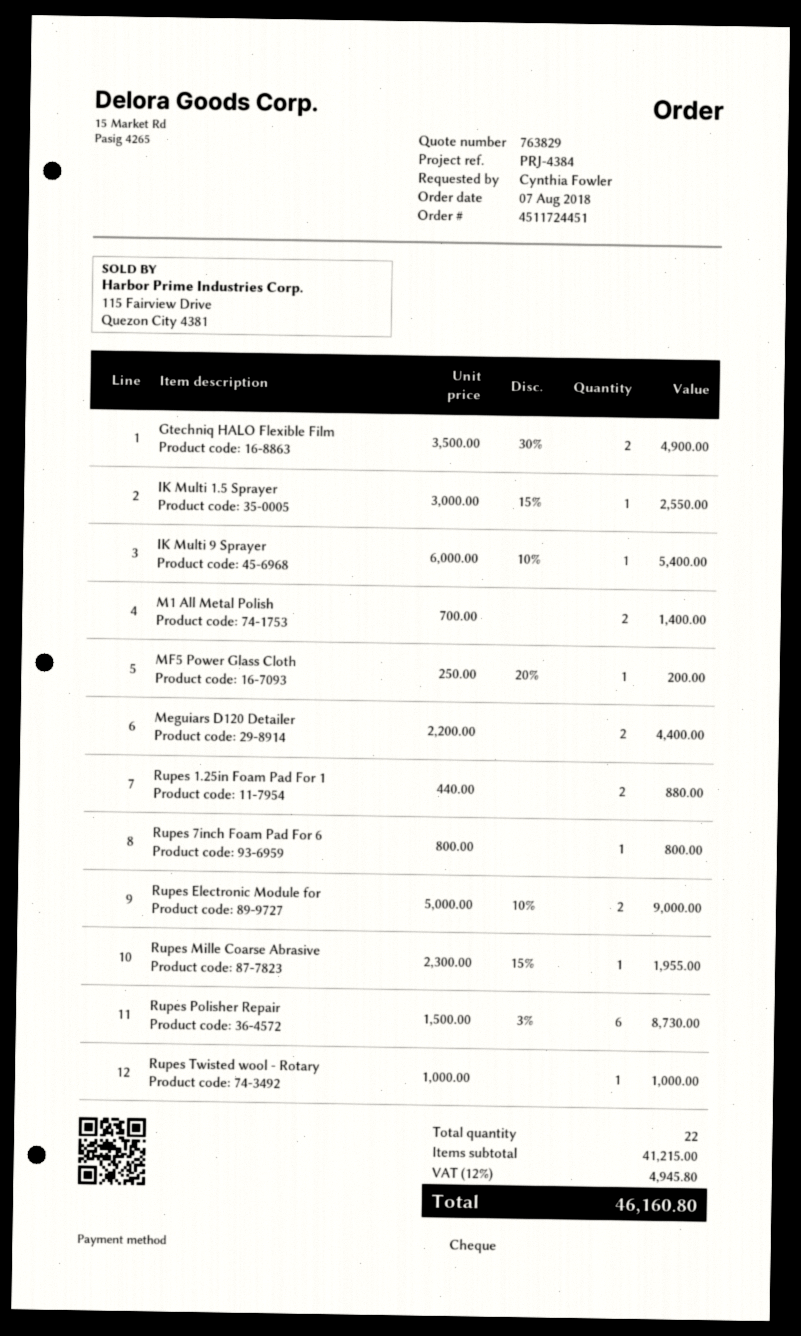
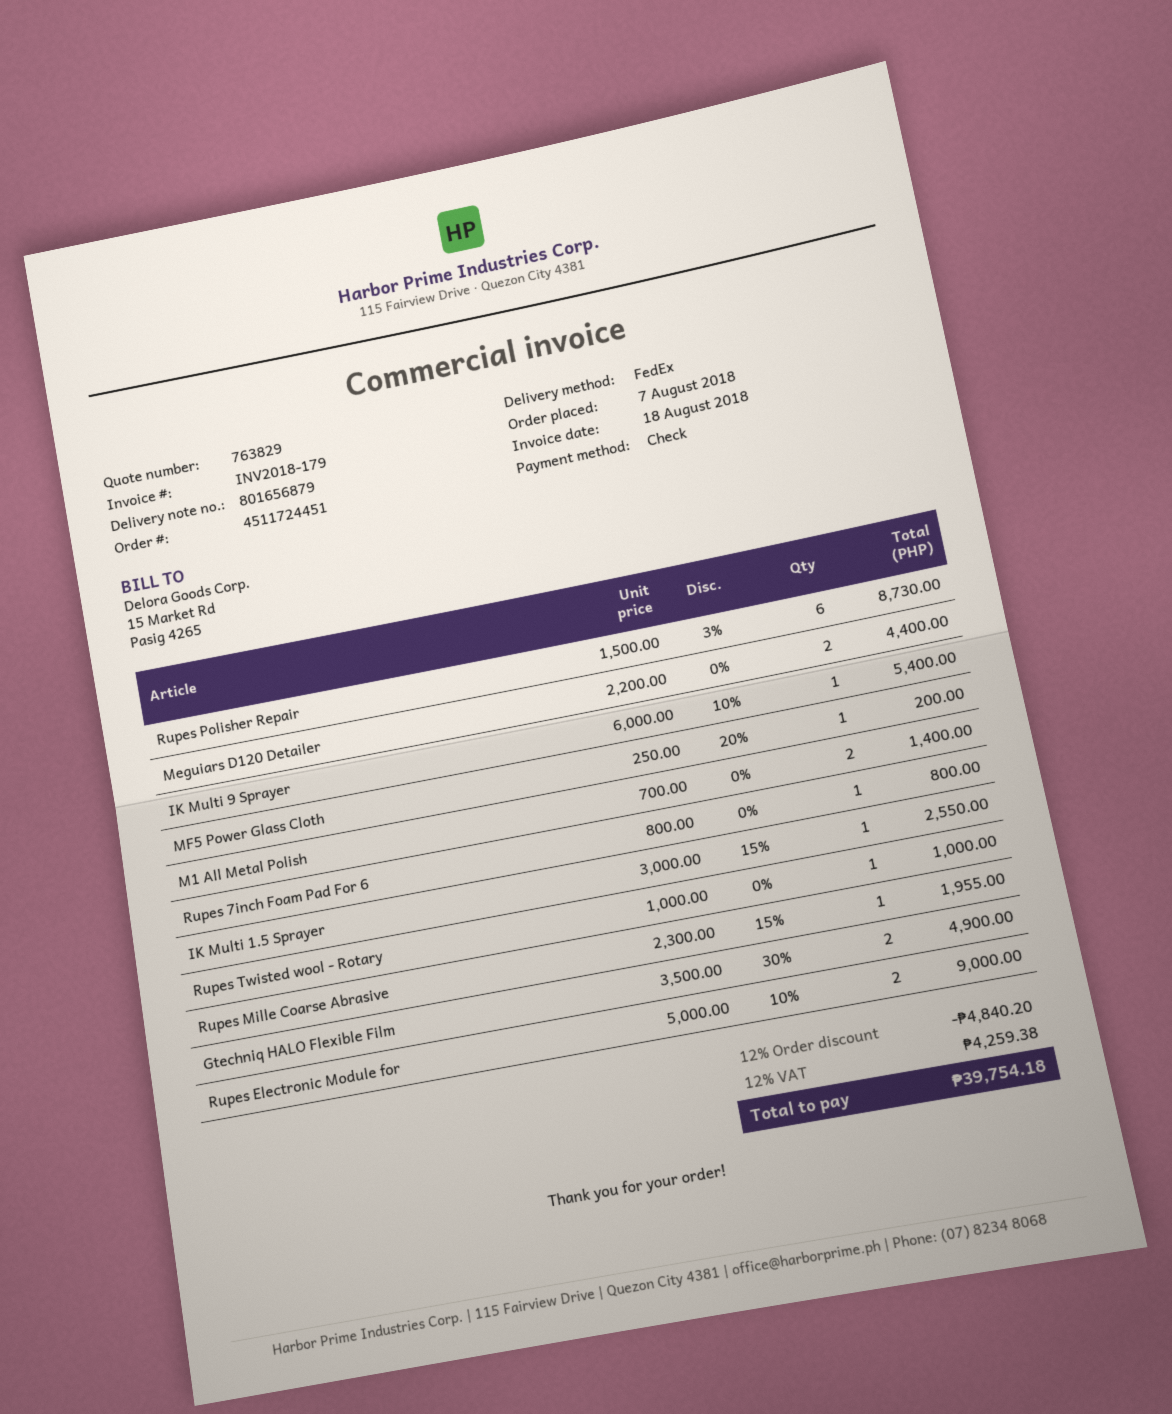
Rupes 1.25in Foam Pad For 1: 2 x 440.00 = 880.00 -> none
discount: none -> 12% = 4840.20
tax: 12% = 4945.80 -> 12% = 4259.38
total: 46160.80 -> 39754.18

